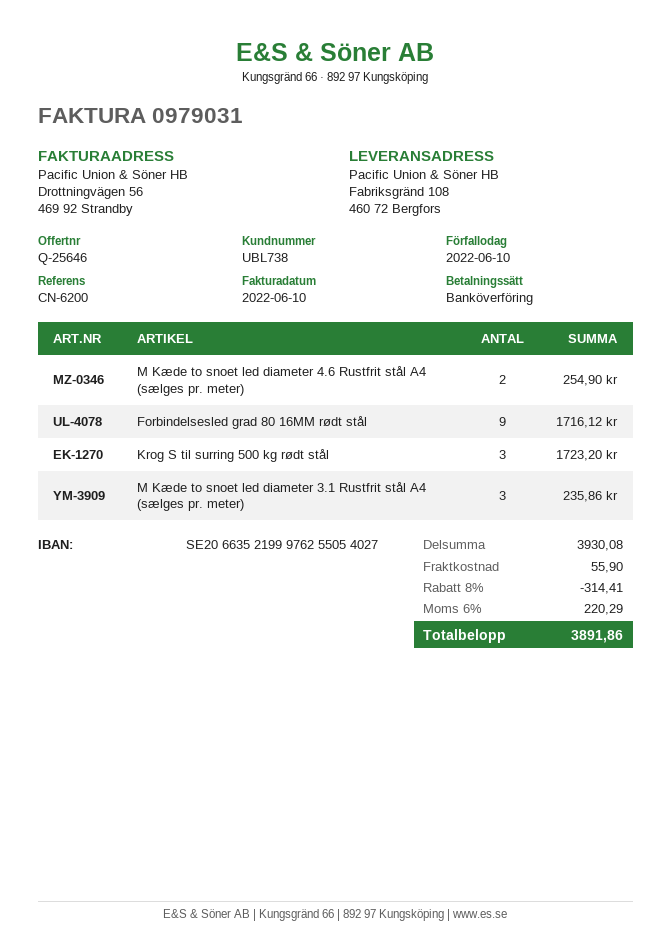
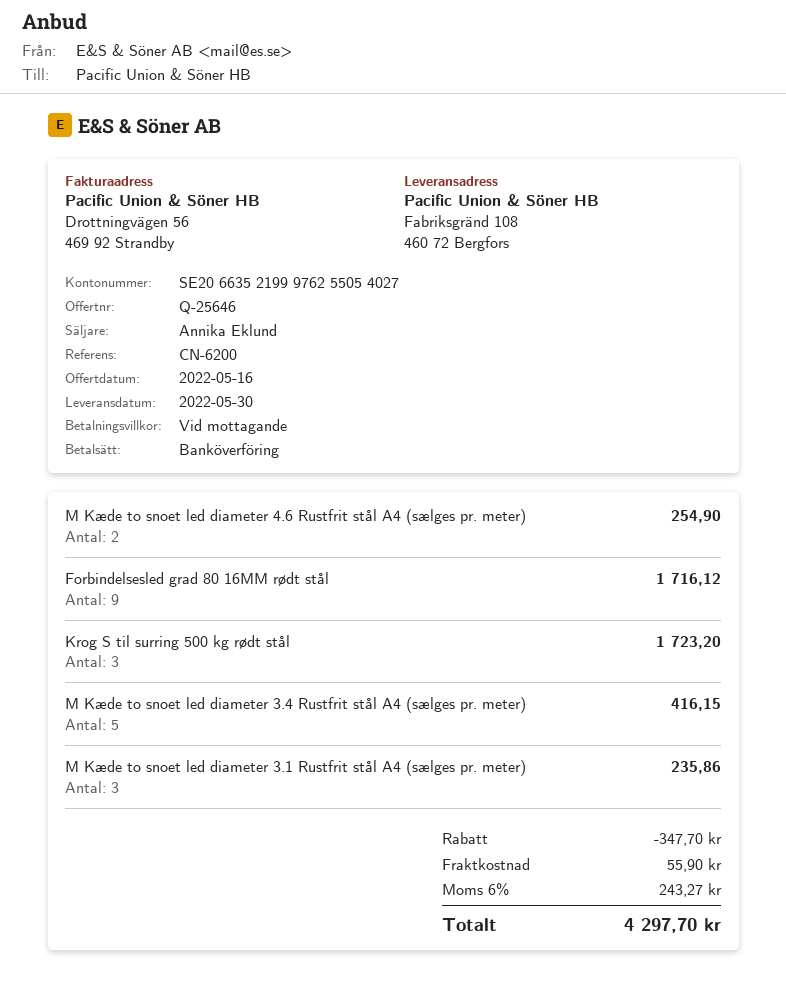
M Kæde to snoet led diameter 3.4 Rustfrit stål A4 (sælges pr. meter): none -> 5 for 416.15
discount: 314.41 -> 347.70
tax: 6% = 220.29 -> 6% = 243.27
total: 3891.86 -> 4297.70

